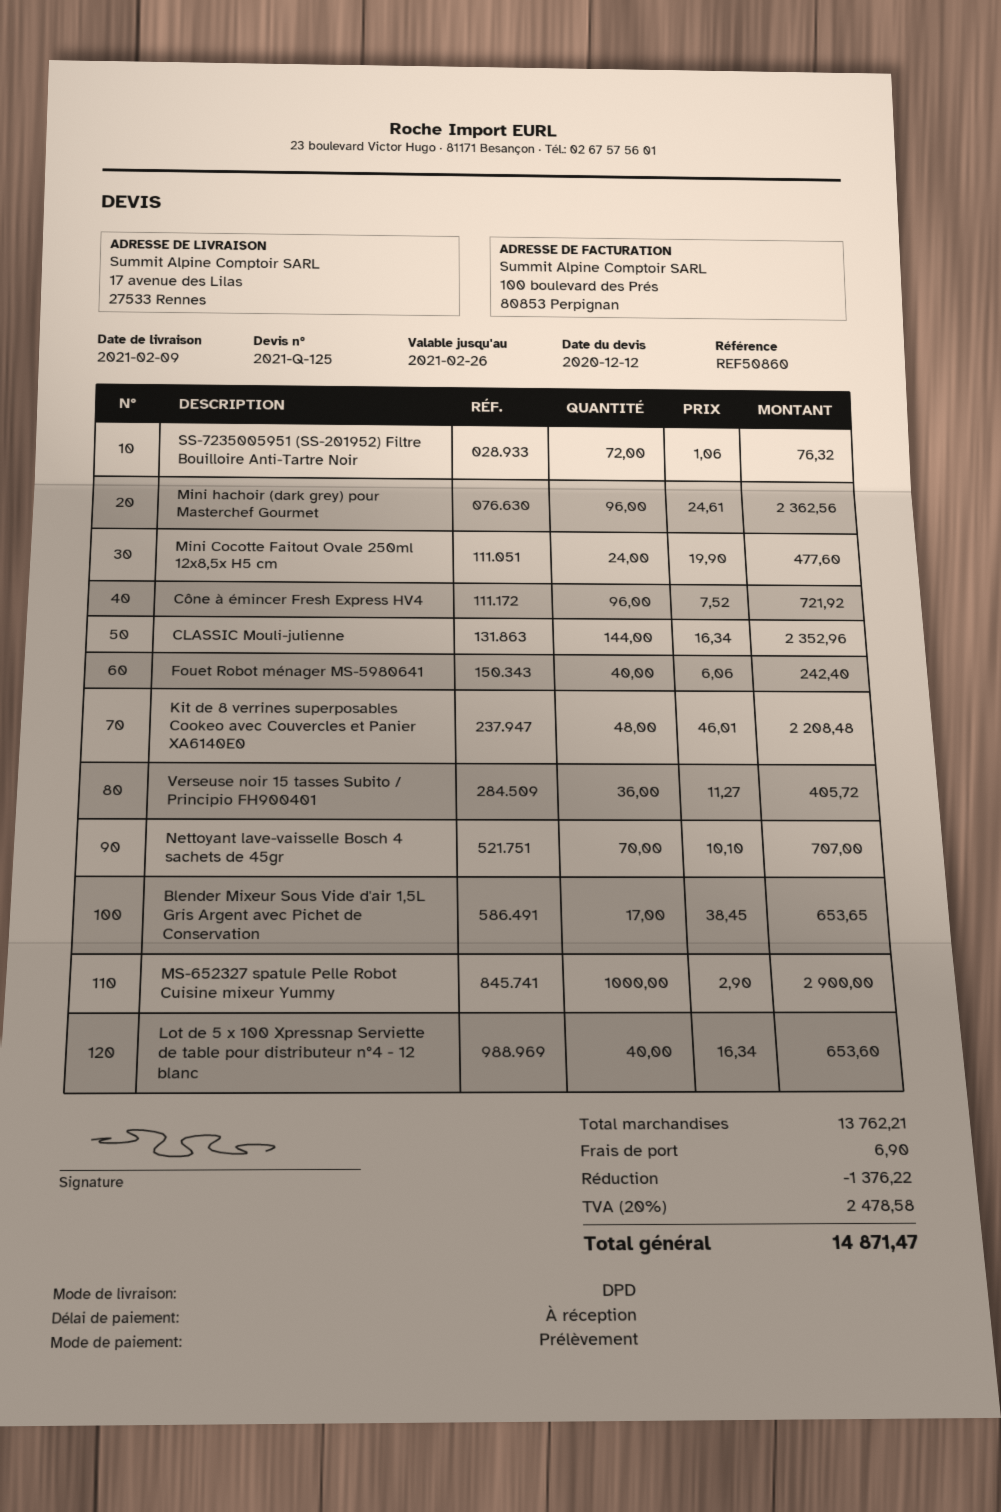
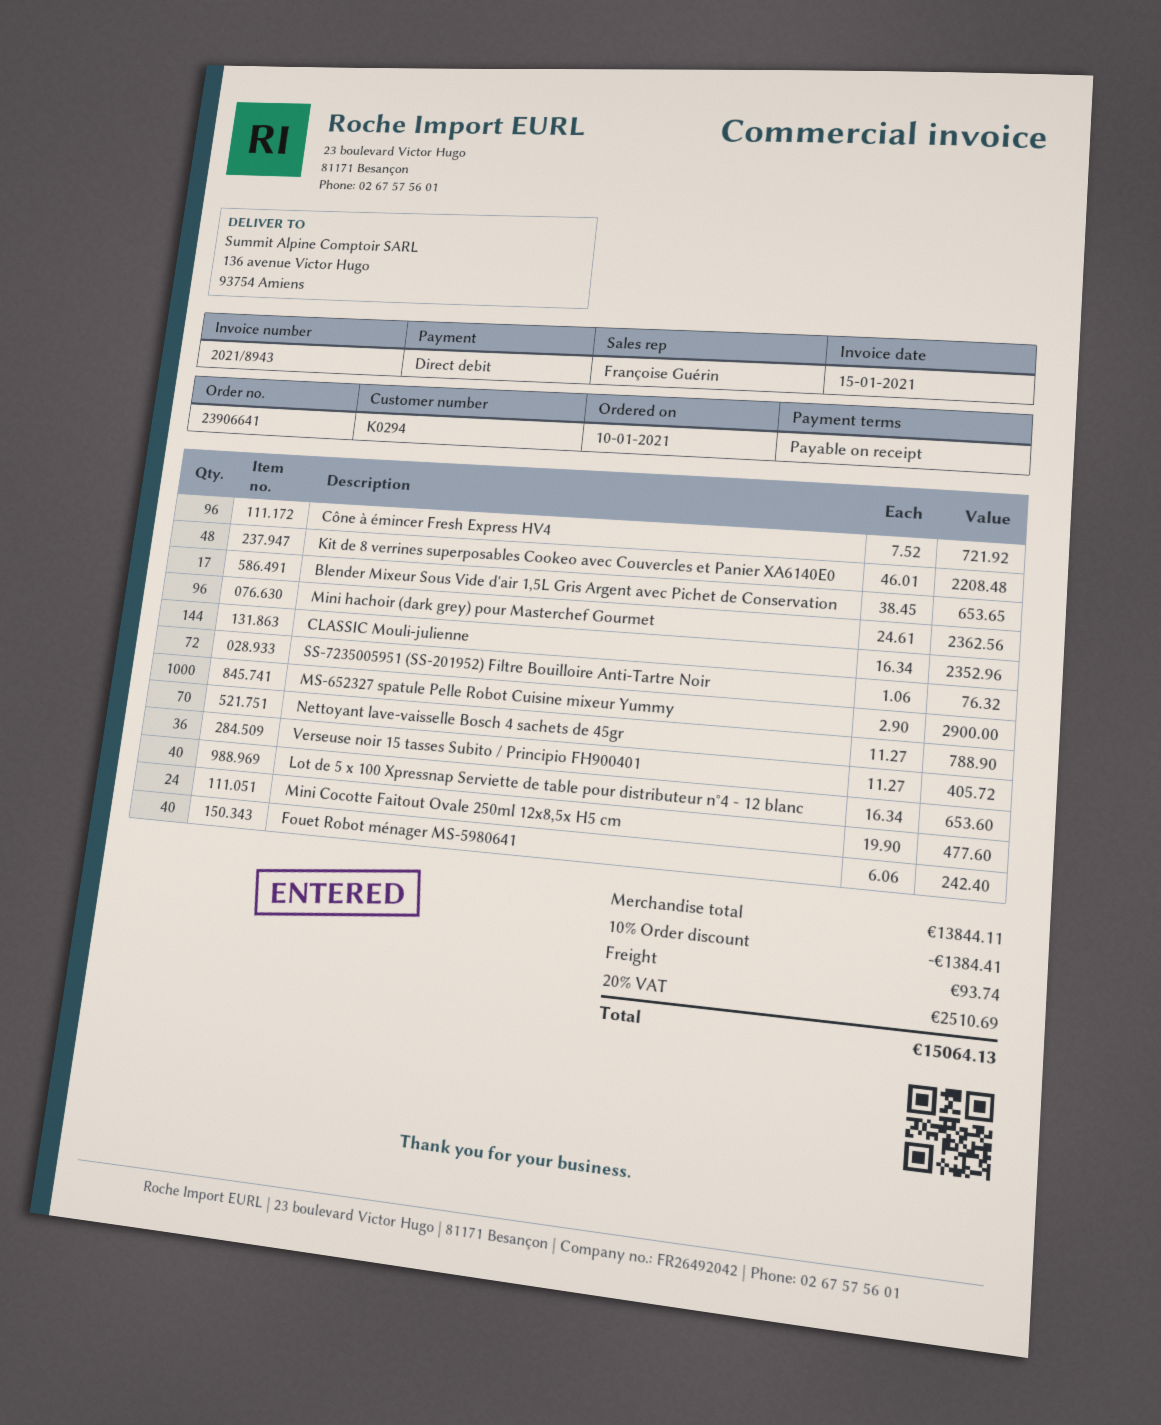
ship to: 17 avenue des Lilas, 27533 Rennes -> 136 avenue Victor Hugo, 93754 Amiens
Nettoyant lave-vaisselle Bosch 4 sachets de 45gr: 70 x 10.10 = 707.00 -> 70 x 11.27 = 788.90
subtotal: 13762.21 -> 13844.11
discount: 1376.22 -> 1384.41
shipping: 6.90 -> 93.74
tax: 20% = 2478.58 -> 20% = 2510.69
total: 14871.47 -> 15064.13

